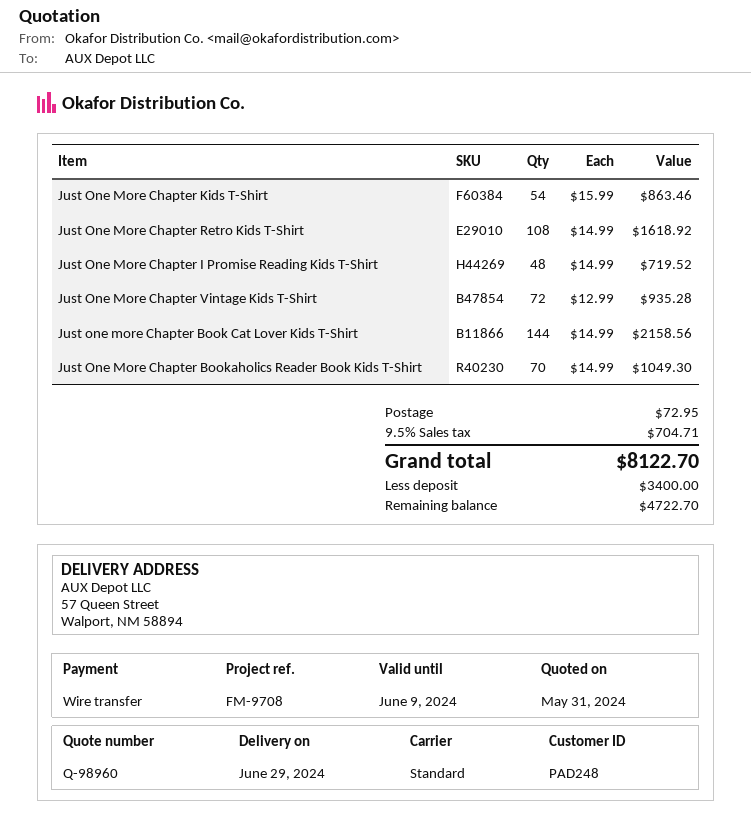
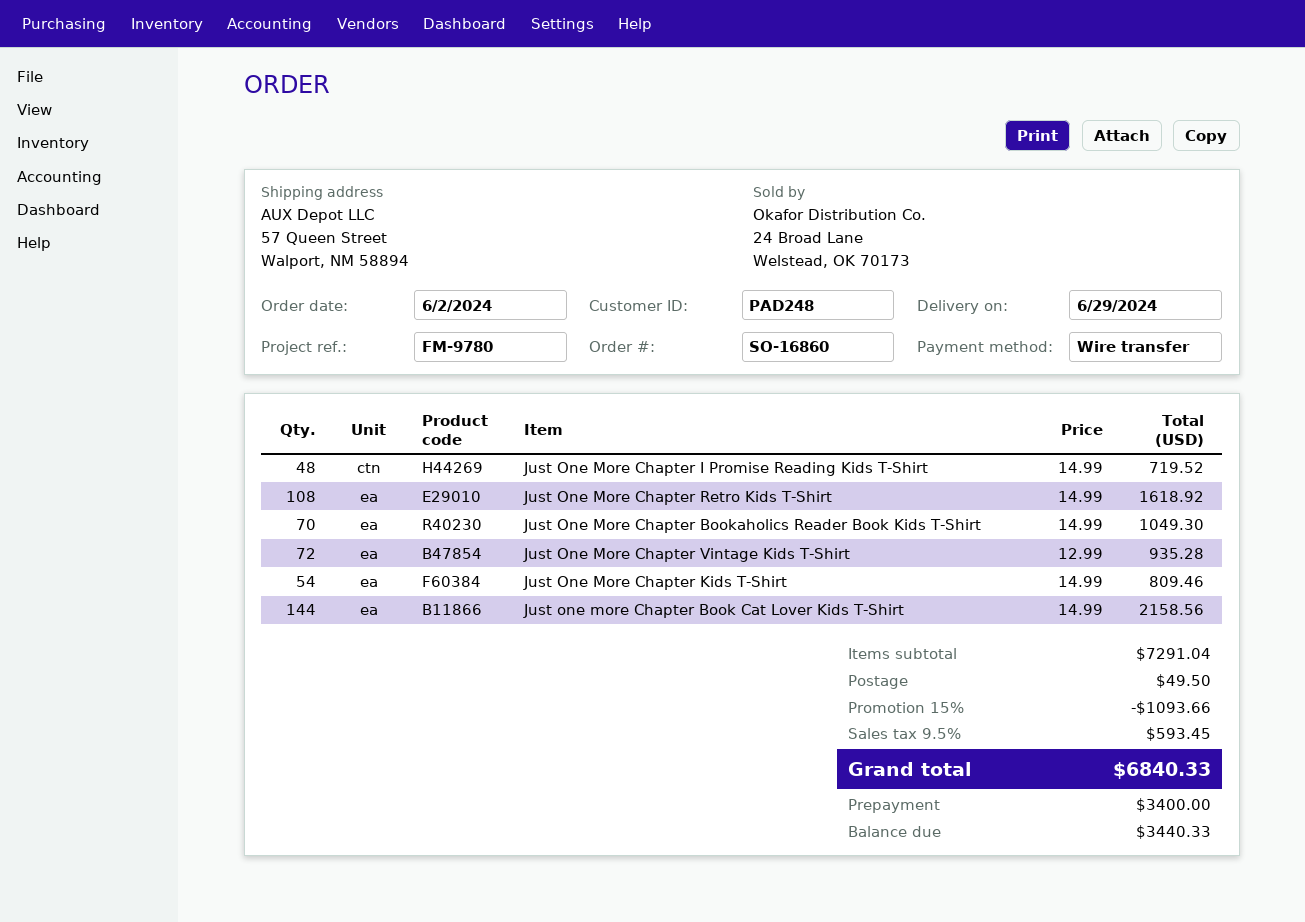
reference: FM-9708 -> FM-9780
Just One More Chapter Kids T-Shirt: 54 x 15.99 = 863.46 -> 54 x 14.99 = 809.46
discount: none -> 15% = 1093.66
shipping: 72.95 -> 49.50
tax: 9.5% = 704.71 -> 9.5% = 593.45
total: 8122.70 -> 6840.33
balance: 4722.70 -> 3440.33

